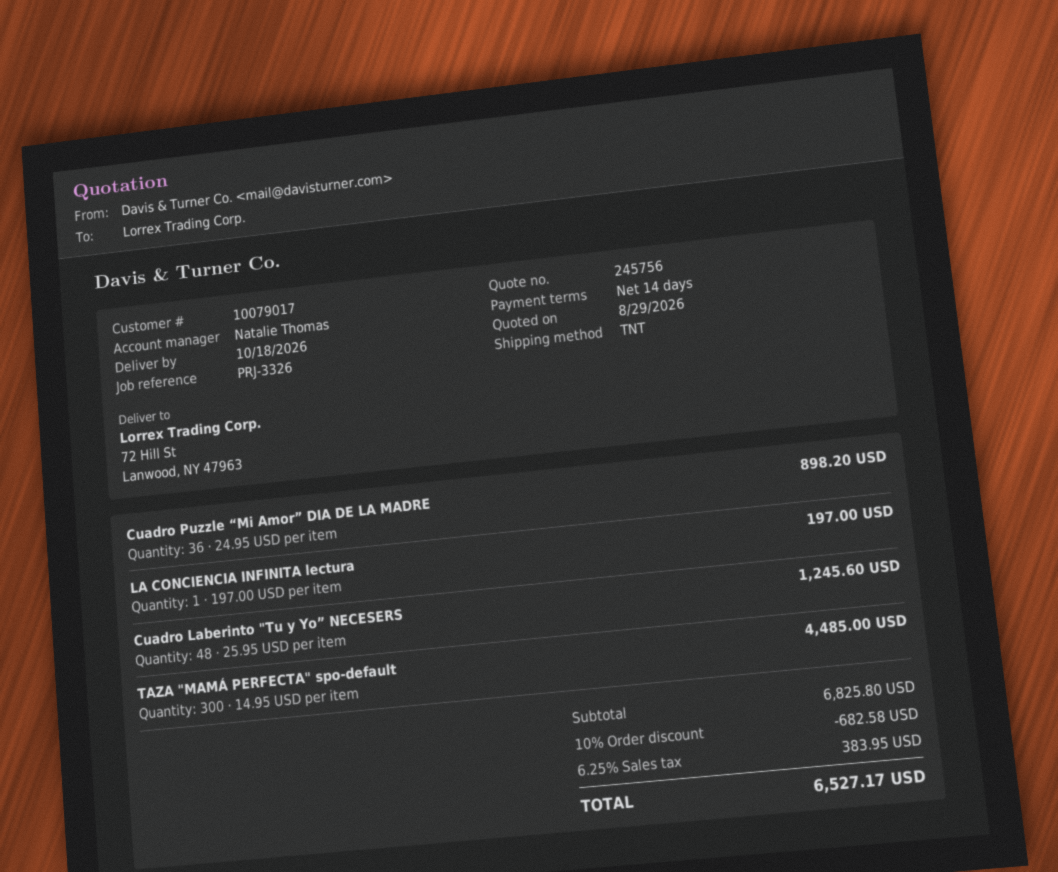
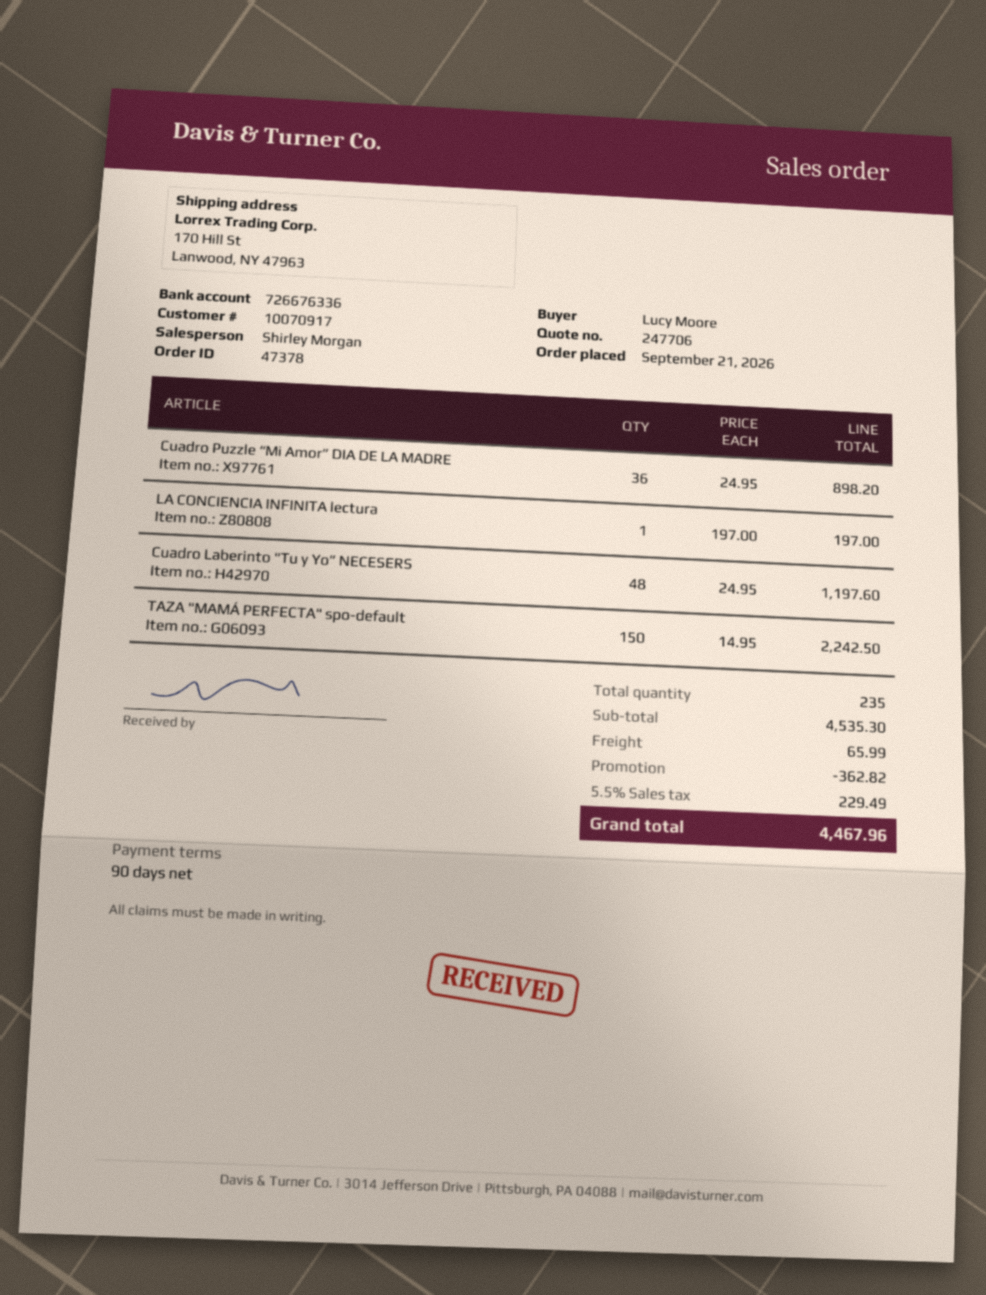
quote number: 245756 -> 247706
payment terms: 14 days -> 90 days
customer number: 10079017 -> 10070917
sales rep: Natalie Thomas -> Shirley Morgan
ship to: 72 Hill St, Lanwood, NY 47963 -> 170 Hill St, Lanwood, NY 47963
Cuadro Laberinto "Tu y Yo” NECESERS: 48 x 25.95 = 1245.60 -> 48 x 24.95 = 1197.60
TAZA "MAMÁ PERFECTA" spo-default: 300 x 14.95 = 4485.00 -> 150 x 14.95 = 2242.50
subtotal: 6825.80 -> 4535.30
discount: 682.58 -> 362.82
shipping: none -> 65.99
tax: 6.25% = 383.95 -> 5.5% = 229.49
total: 6527.17 -> 4467.96

